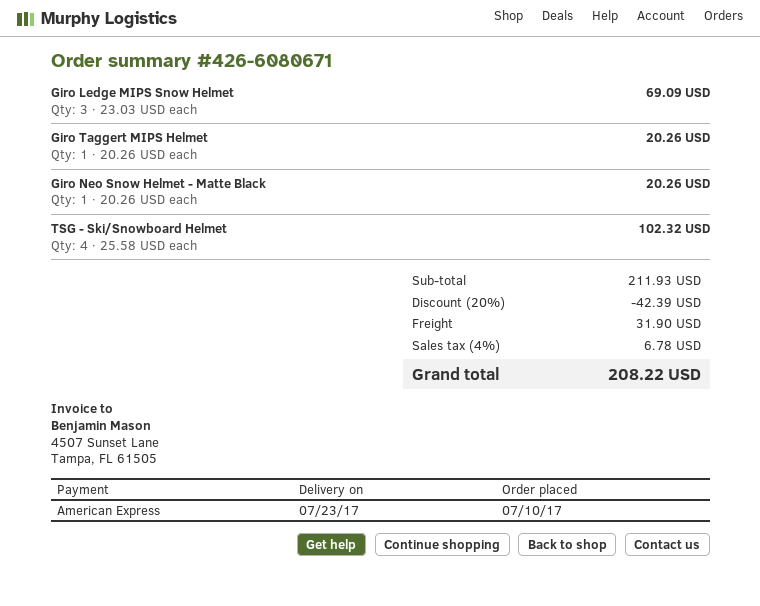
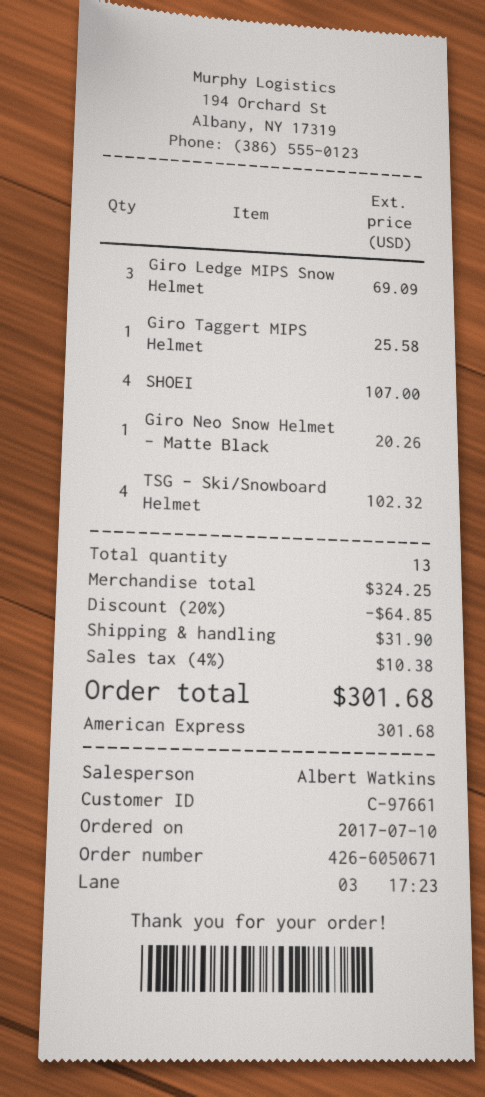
order number: 426-6080671 -> 426-6050671
Giro Taggert MIPS Helmet: 1 for 20.26 -> 1 for 25.58
SHOEI: none -> 4 for 107.00
subtotal: 211.93 -> 324.25
discount: 20% = 42.39 -> 20% = 64.85
tax: 4% = 6.78 -> 4% = 10.38
total: 208.22 -> 301.68

